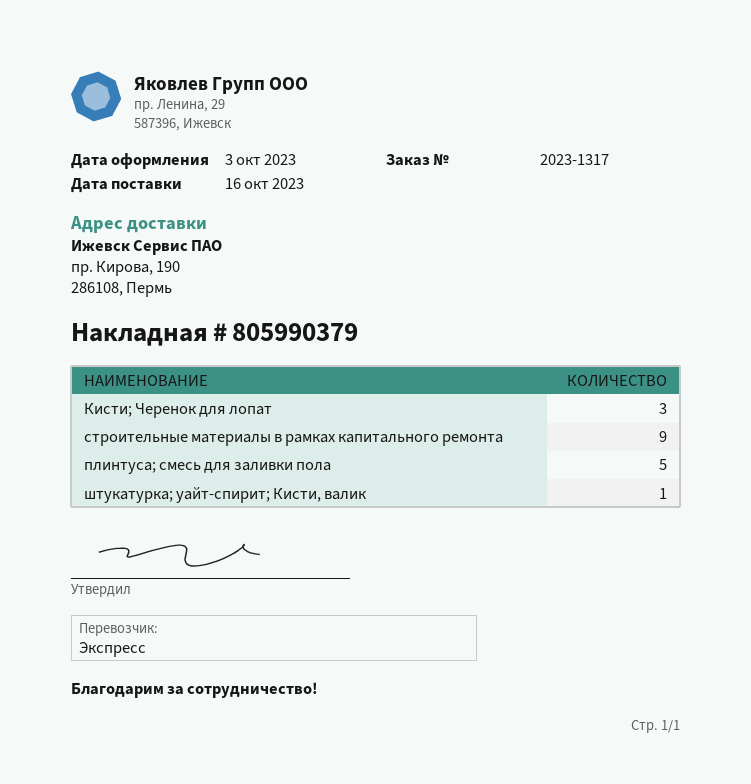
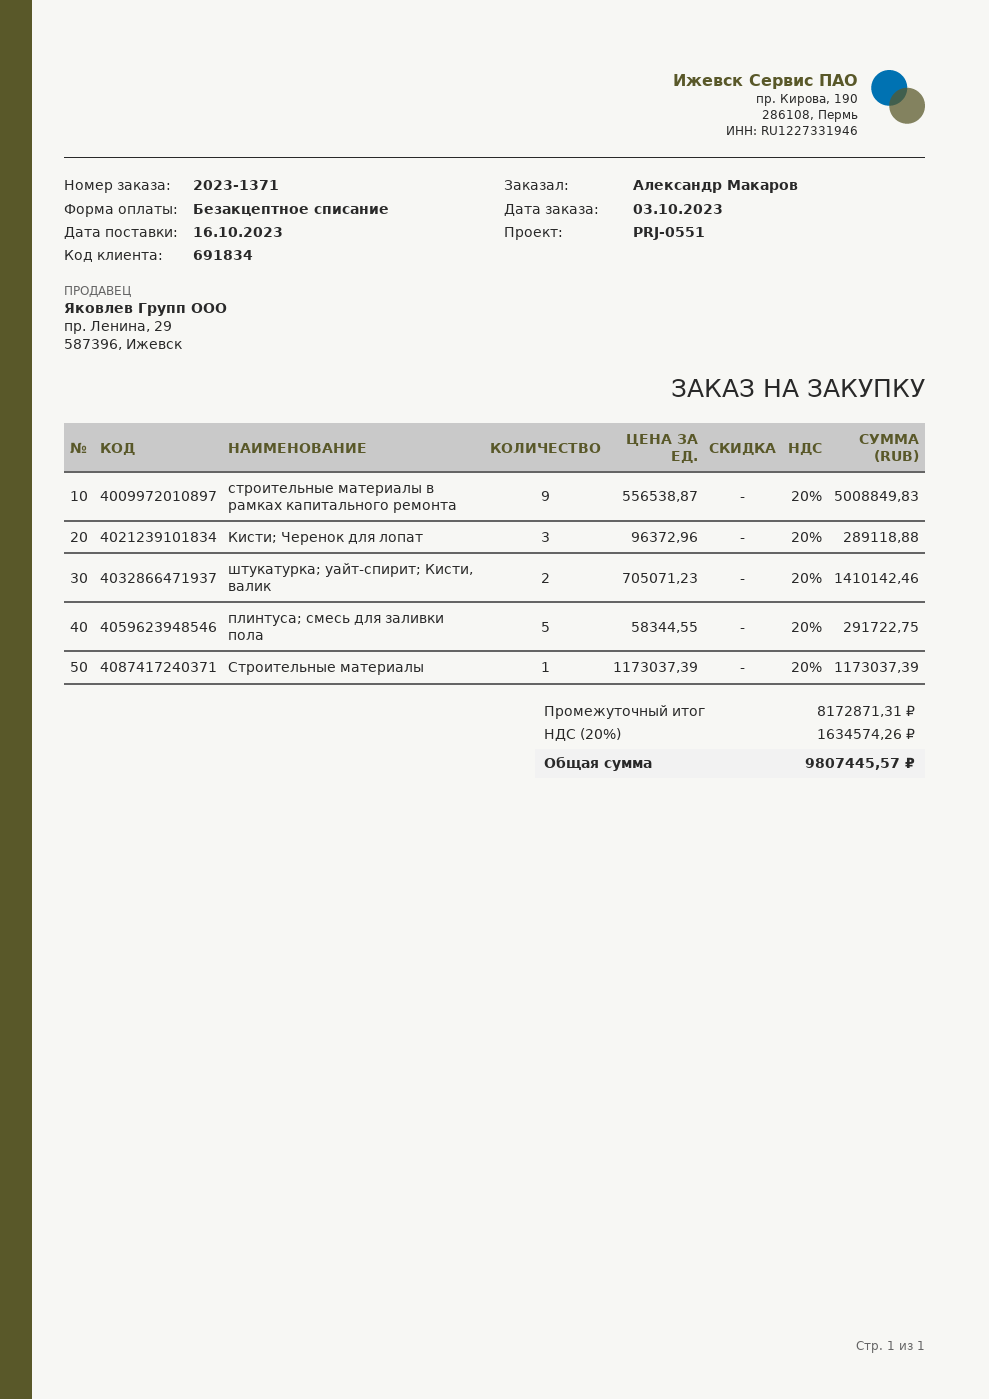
order number: 2023-1317 -> 2023-1371
штукатурка; уайт-спирит; Кисти, валик: 1 -> 2
Строительные материалы: none -> 1

